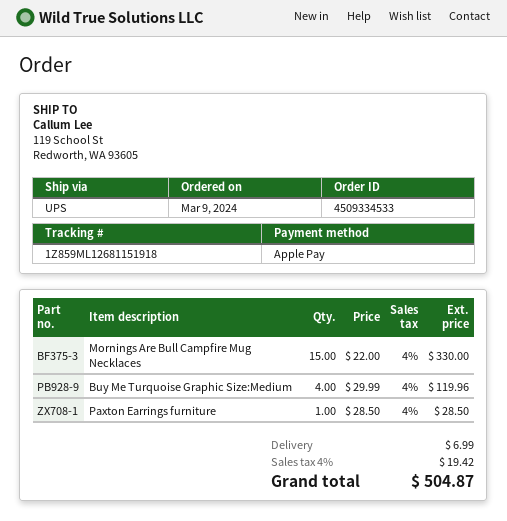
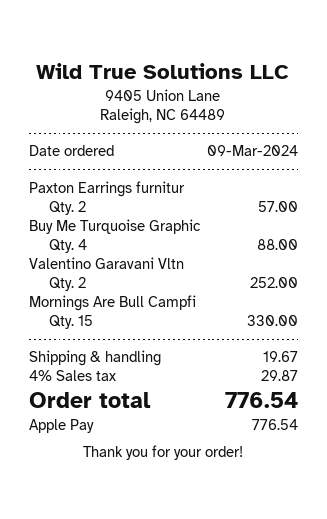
Buy Me Turquoise Graphic Size:Medium: 4 for 119.96 -> 4 for 88.00
Paxton Earrings furniture: 1 for 28.50 -> 2 for 57.00
Valentino Garavani Vltn: none -> 2 for 252.00
shipping: 6.99 -> 19.67
tax: 4% = 19.42 -> 4% = 29.87
total: 504.87 -> 776.54

